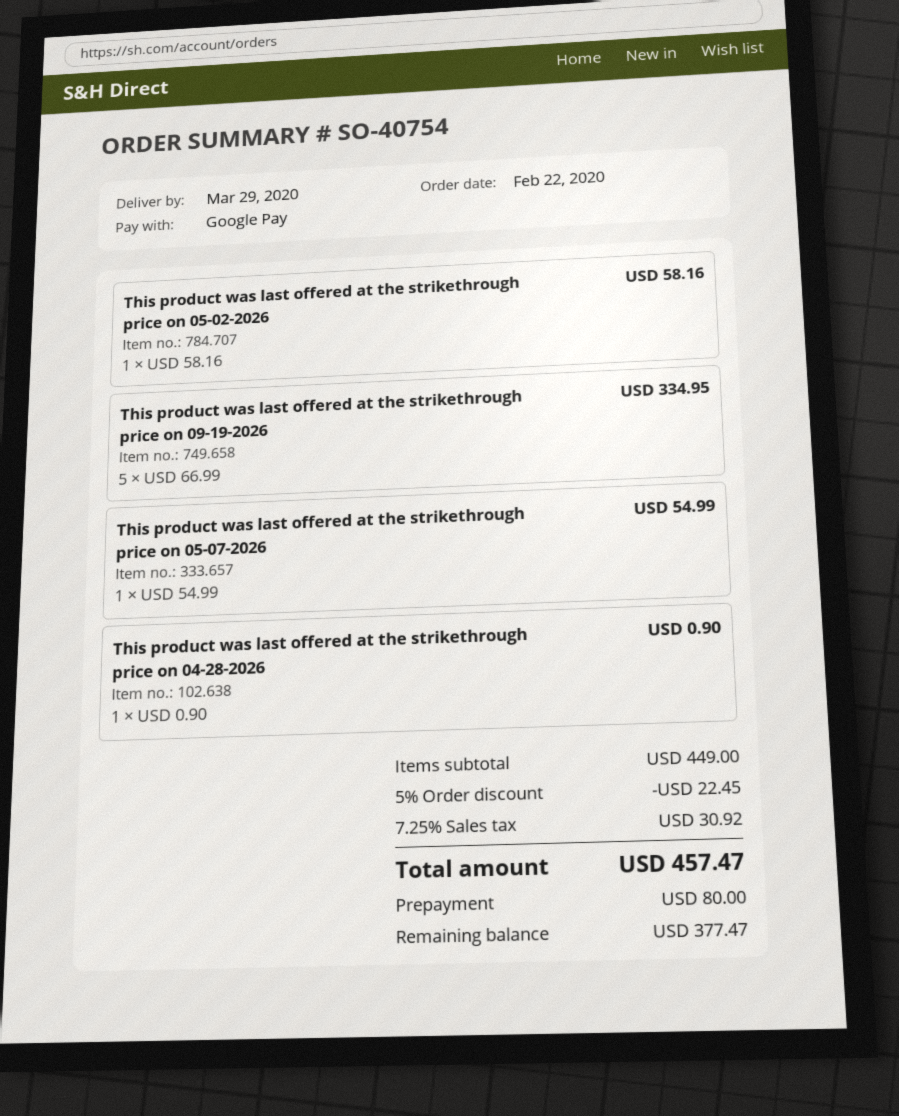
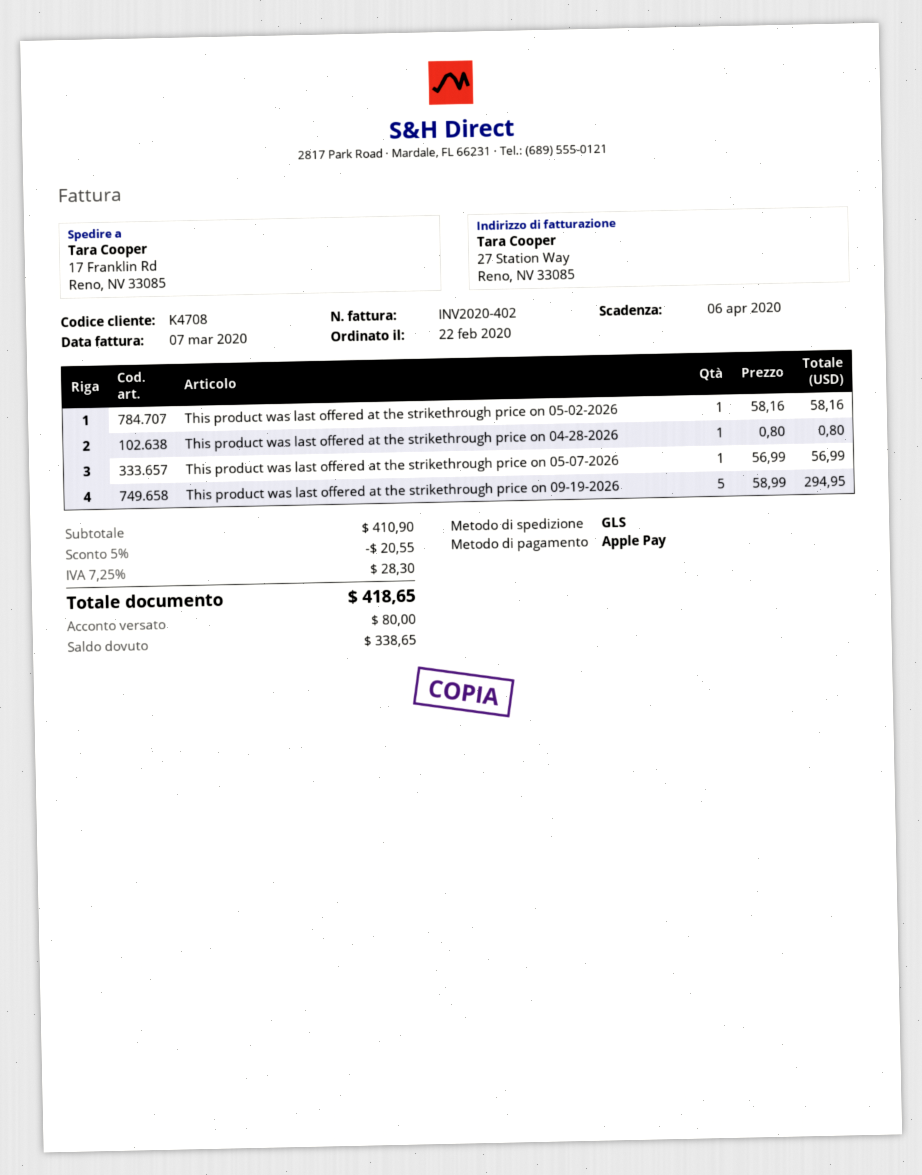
payment method: Google Pay -> Apple Pay
This product was last offered at the strikethrough price on 09-19-2026: 5 x 66.99 = 334.95 -> 5 x 58.99 = 294.95
This product was last offered at the strikethrough price on 05-07-2026: 1 x 54.99 = 54.99 -> 1 x 56.99 = 56.99
This product was last offered at the strikethrough price on 04-28-2026: 1 x 0.90 = 0.90 -> 1 x 0.80 = 0.80
subtotal: 449.00 -> 410.90
discount: 5% = 22.45 -> 5% = 20.55
tax: 7.25% = 30.92 -> 7.25% = 28.30
total: 457.47 -> 418.65
balance: 377.47 -> 338.65

